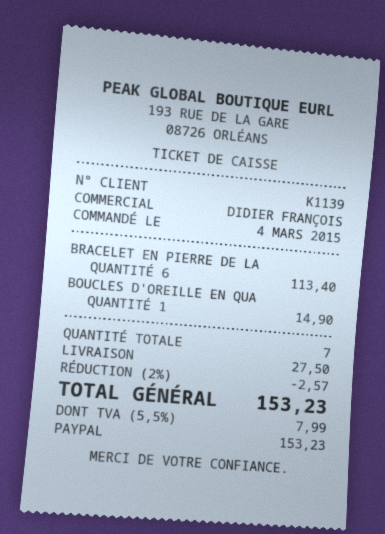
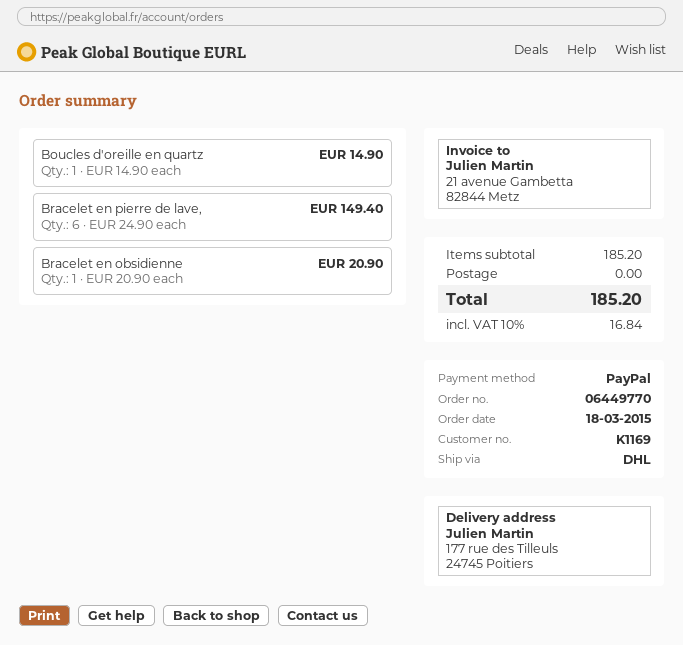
order date: 2015-03-04 -> 2015-03-18
customer number: K1139 -> K1169
BRACELET EN PIERRE DE LA: 6 for 113.40 -> 6 for 149.40
Bracelet en obsidienne: none -> 1 for 20.90
discount: 2% = 2.57 -> none
shipping: 27.50 -> 0.00
tax: 5.5% = 7.99 -> 10% = 16.84
total: 153.23 -> 185.20

